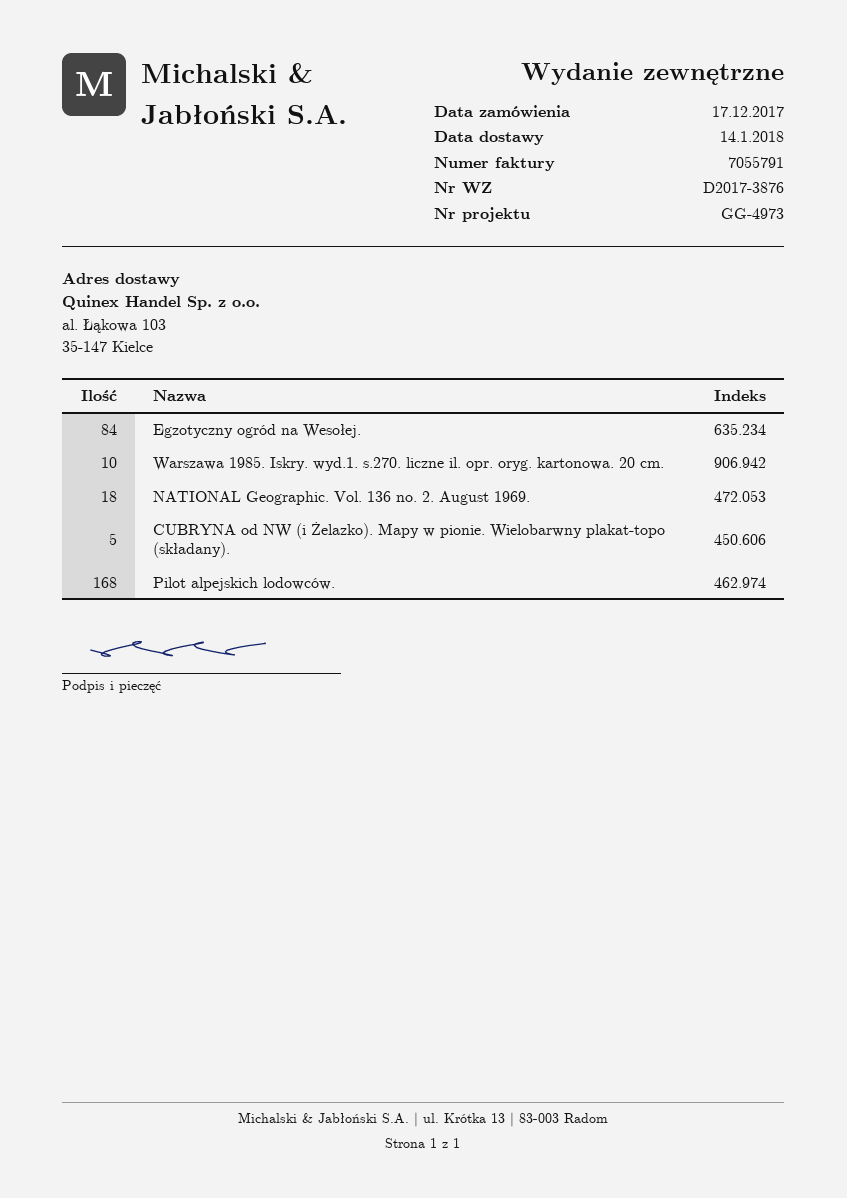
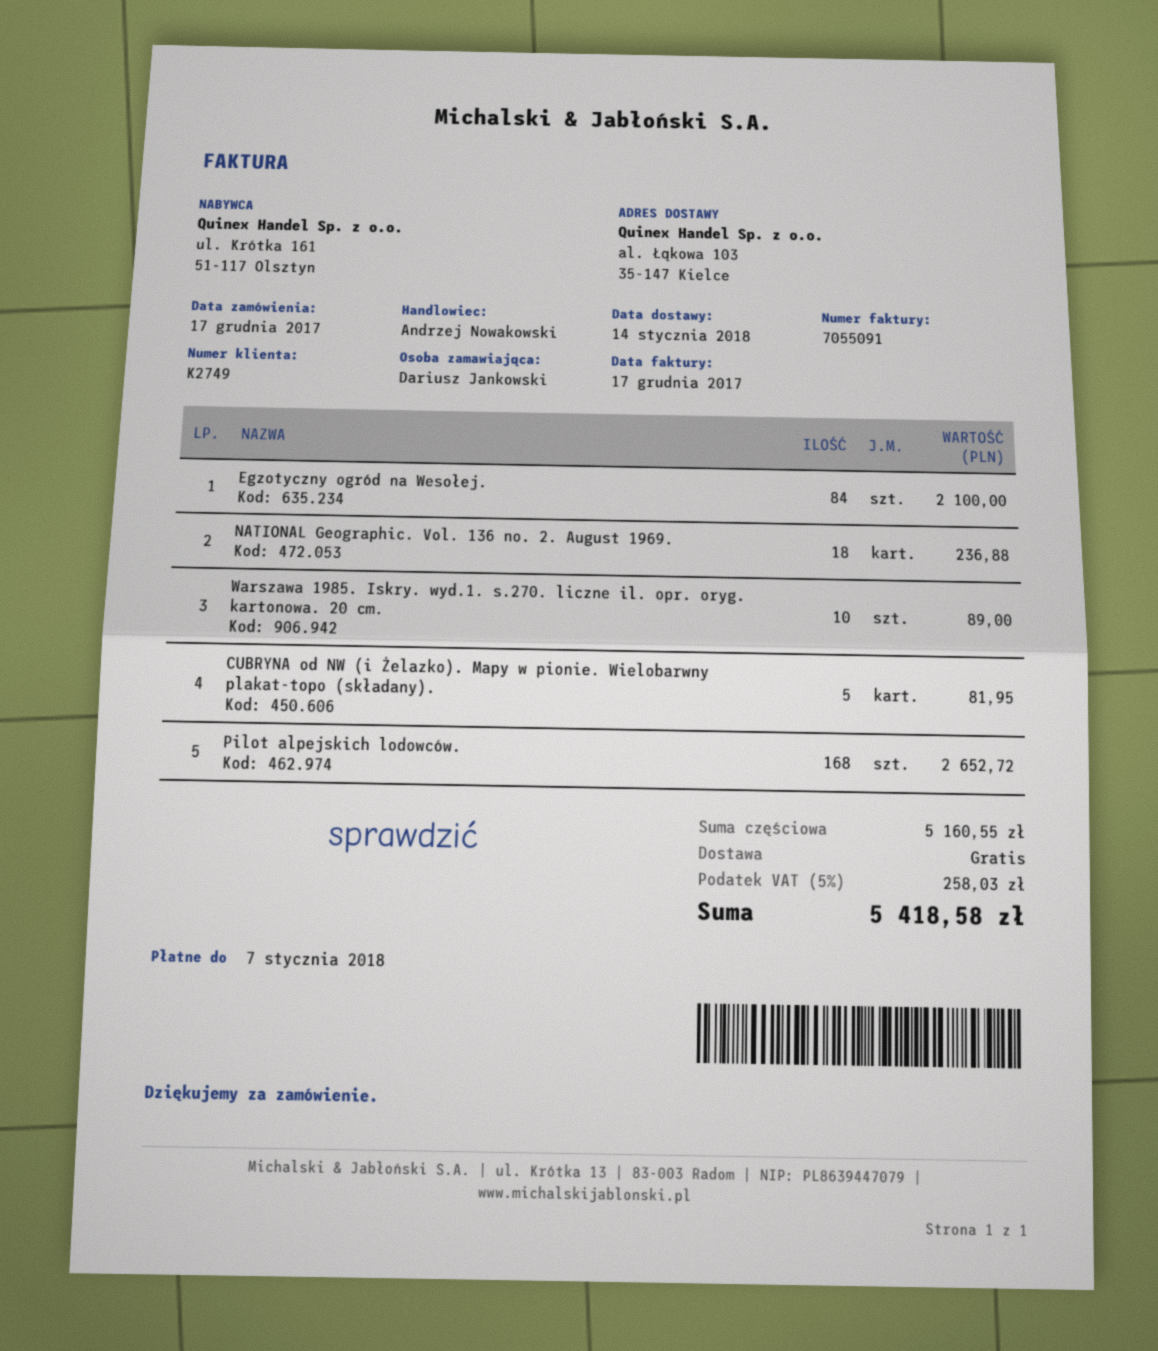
invoice number: 7055791 -> 7055091

